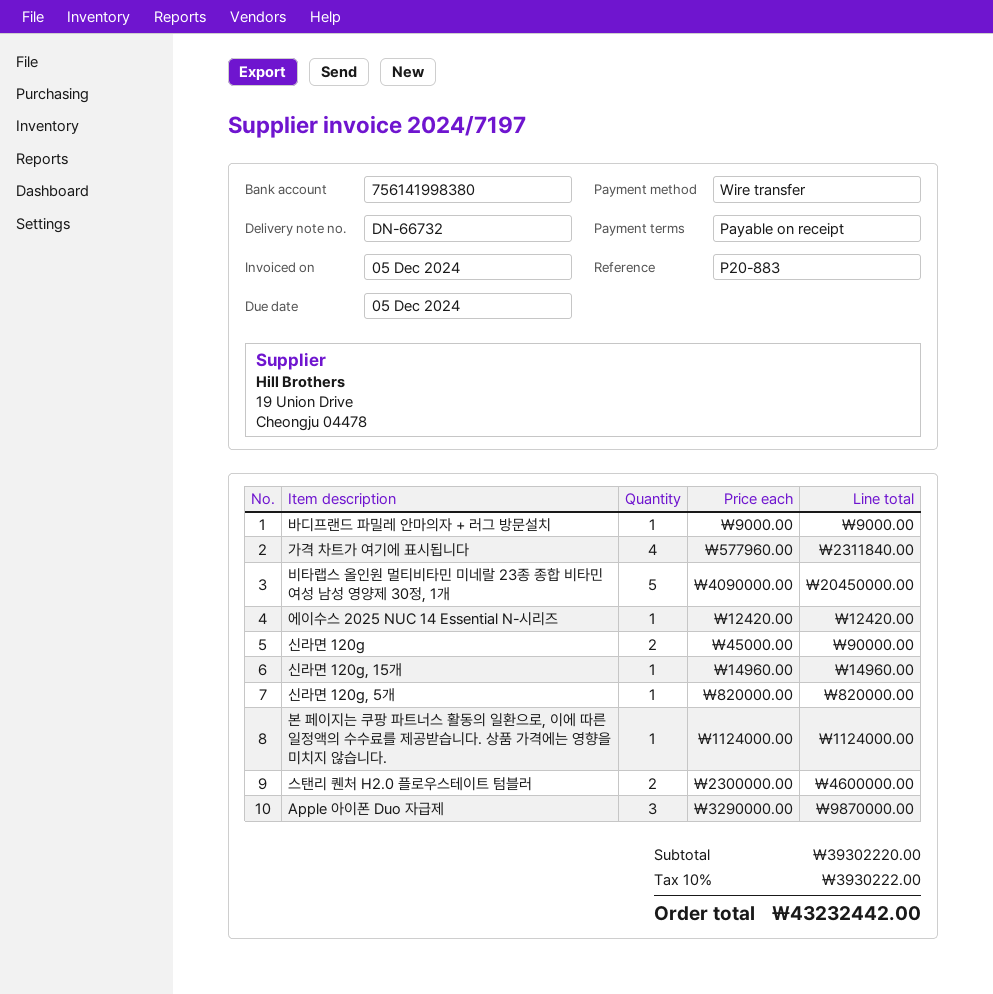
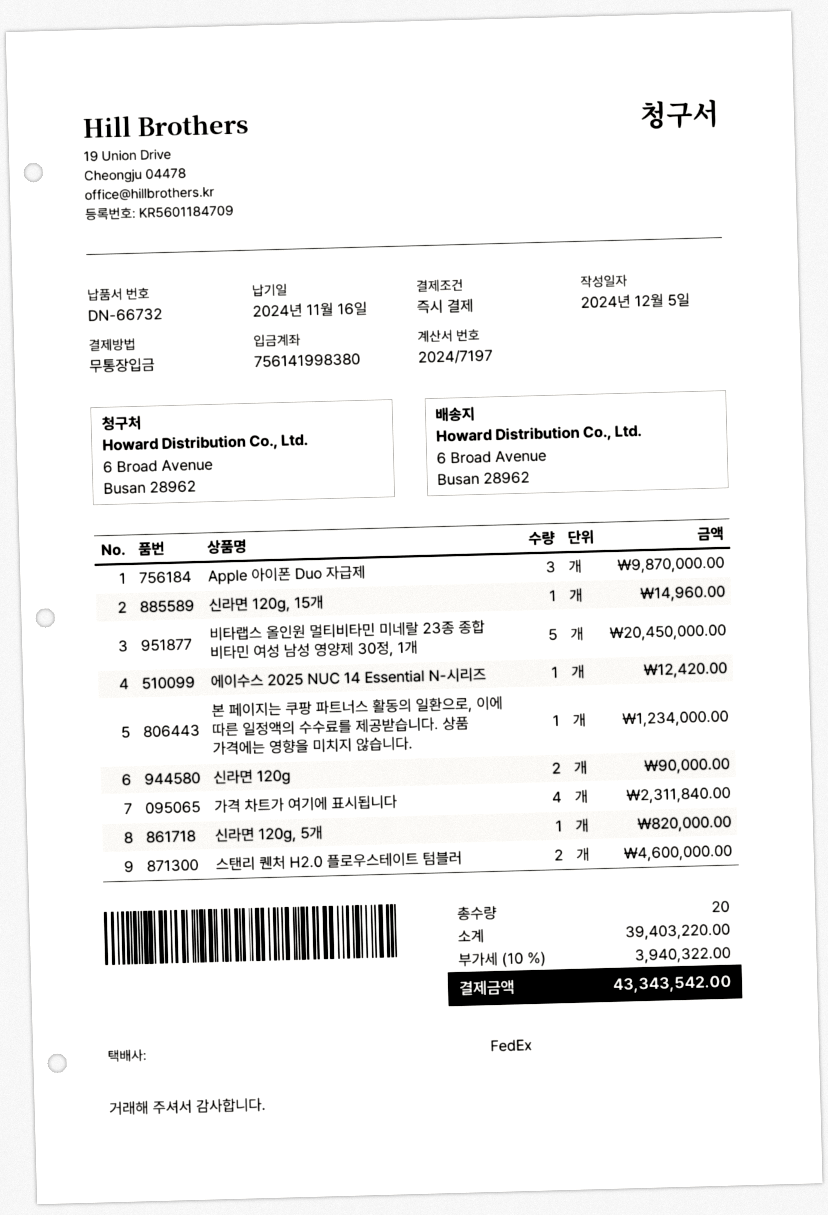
바디프랜드 파밀레 안마의자 + 러그 방문설치: 1 for 9000.00 -> none
본 페이지는 쿠팡 파트너스 활동의 일환으로, 이에 따른 일정액의 수수료를 제공받습니다. 상품 가격에는 영향을 미치지 않습니다.: 1 for 1124000.00 -> 1 for 1234000.00
subtotal: 39302220.00 -> 39403220.00
tax: 10% = 3930222.00 -> 10% = 3940322.00
total: 43232442.00 -> 43343542.00

